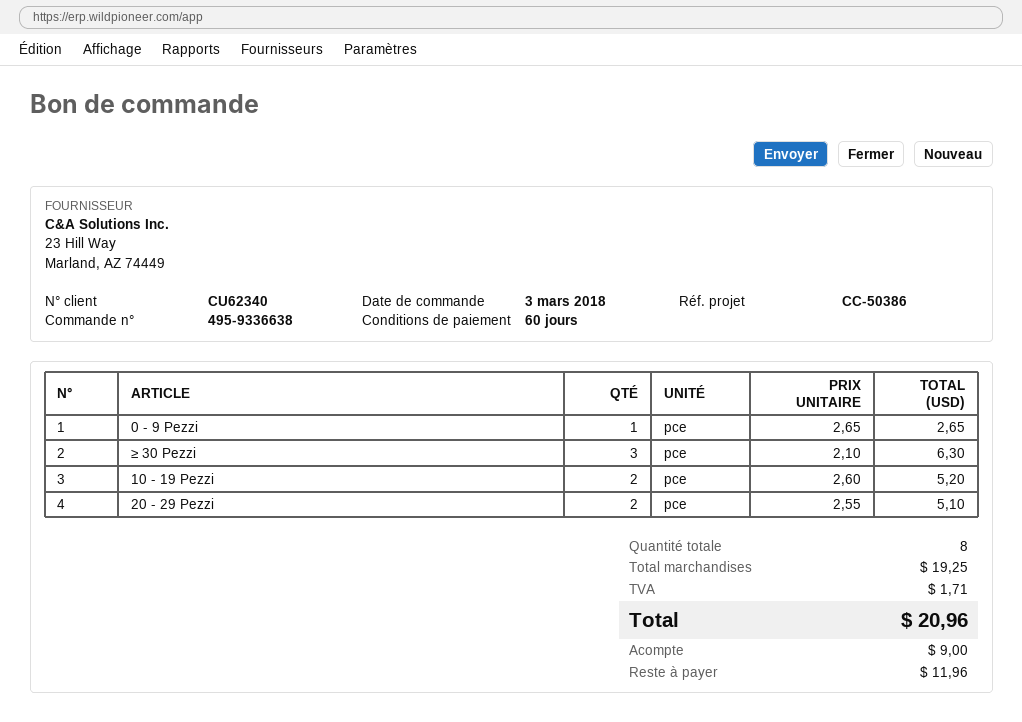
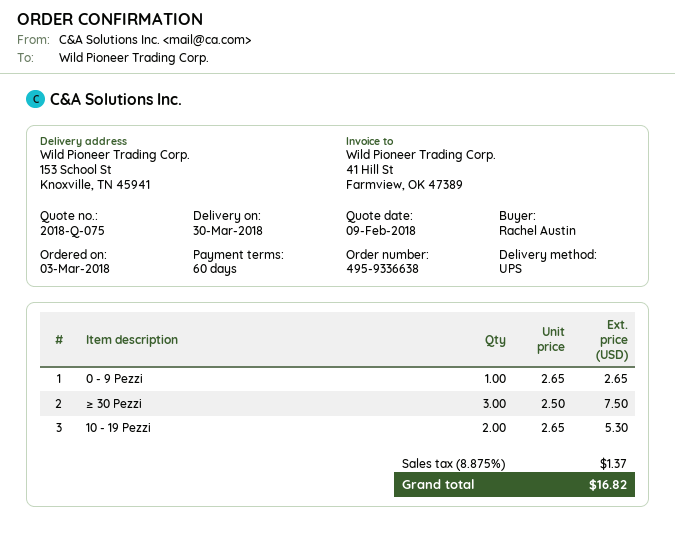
≥ 30 Pezzi: 3 x 2.10 = 6.30 -> 3 x 2.50 = 7.50
10 - 19 Pezzi: 2 x 2.60 = 5.20 -> 2 x 2.65 = 5.30
20 - 29 Pezzi: 2 x 2.55 = 5.10 -> none
tax: 1.71 -> 1.37
total: 20.96 -> 16.82

